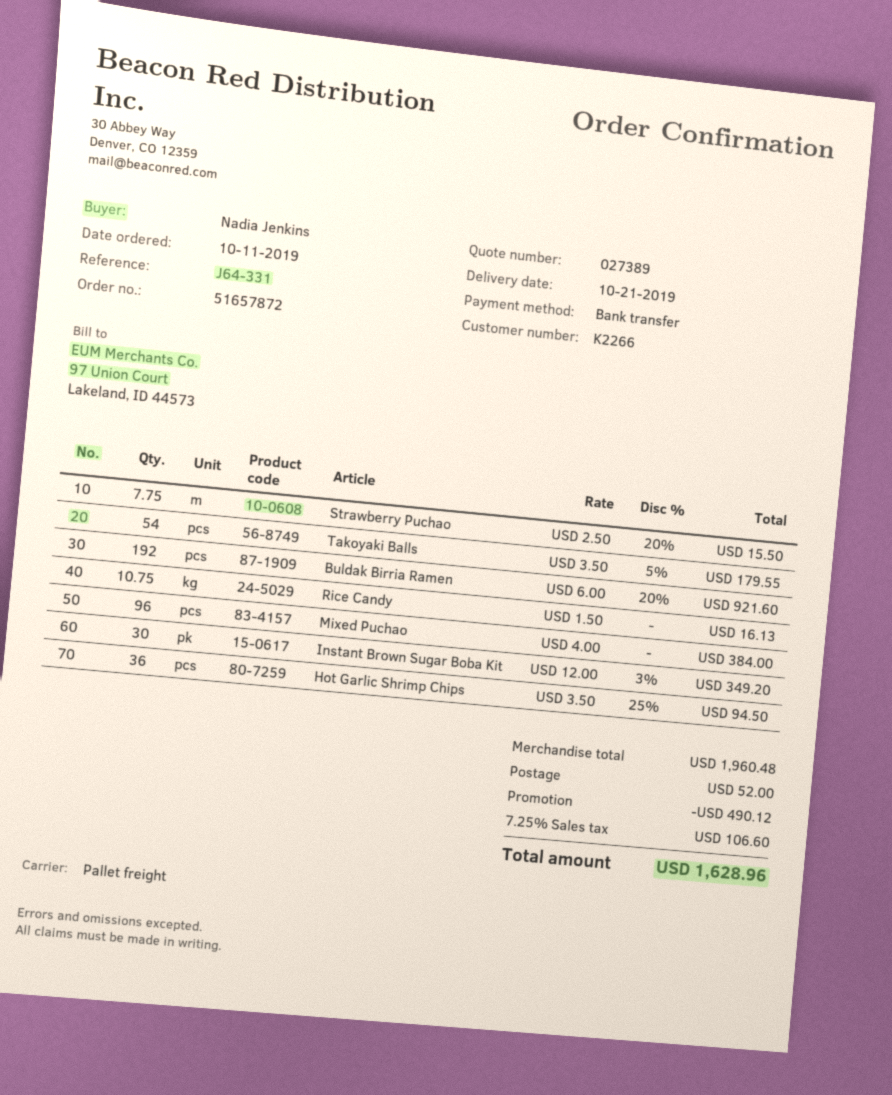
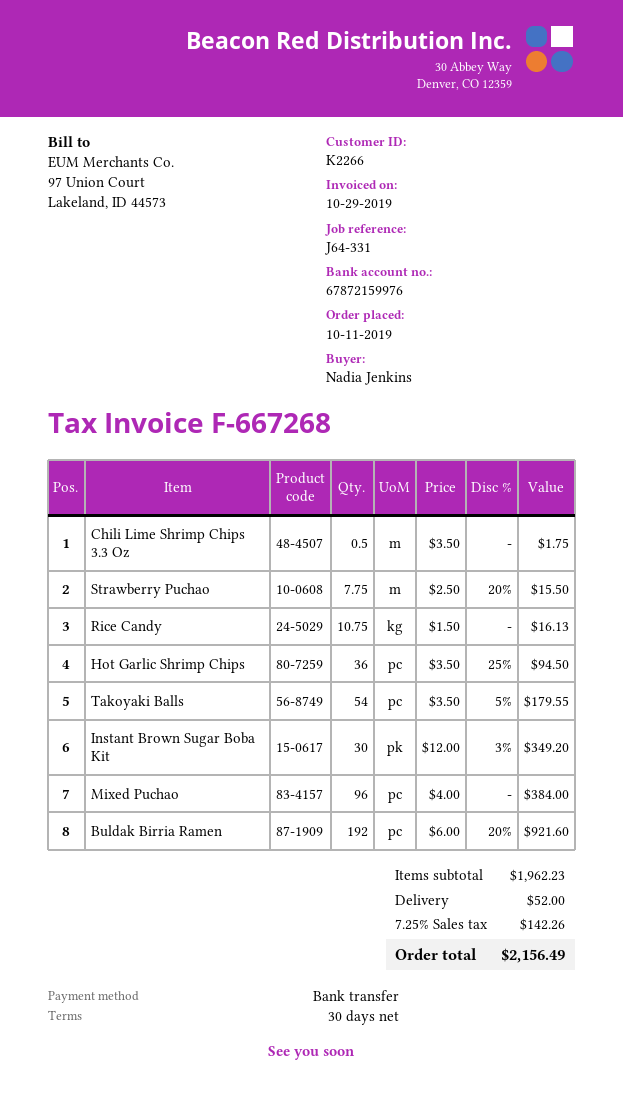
Chili Lime Shrimp Chips 3.3 Oz: none -> 0.5 x 3.50 = 1.75
subtotal: 1960.48 -> 1962.23
discount: 490.12 -> none
tax: 7.25% = 106.60 -> 7.25% = 142.26
total: 1628.96 -> 2156.49

